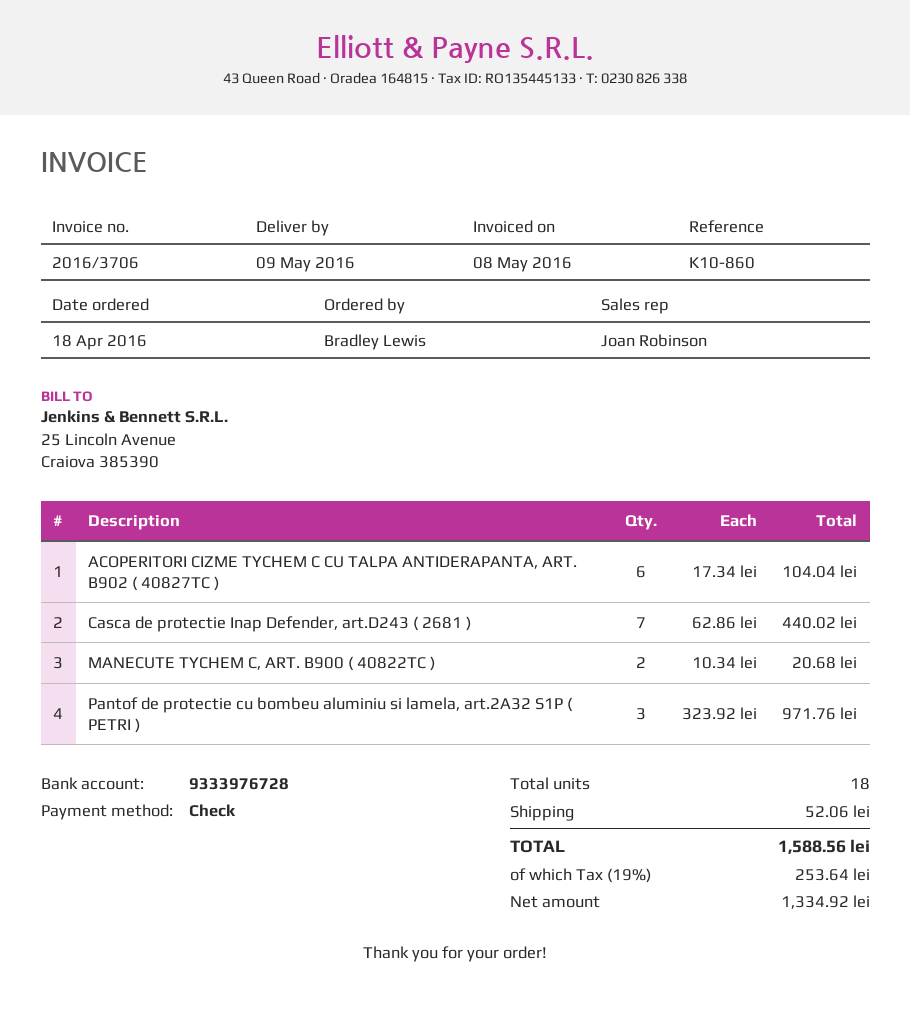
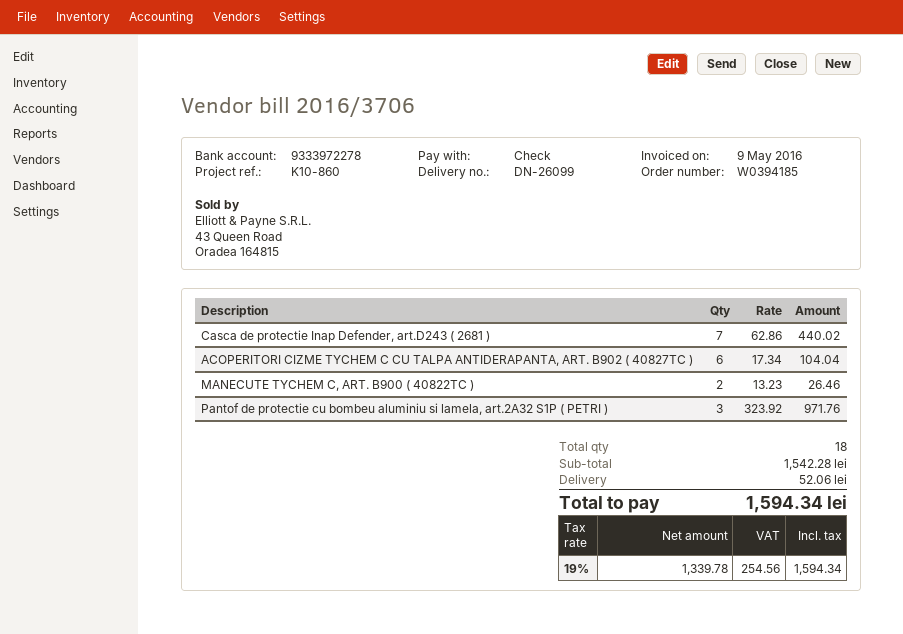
invoice date: 2016-05-08 -> 2016-05-09
bank account: 9333976728 -> 9333972278
MANECUTE TYCHEM C, ART. B900 ( 40822TC ): 2 x 10.34 = 20.68 -> 2 x 13.23 = 26.46
net: 1334.92 -> 1339.78
tax: 19% = 253.64 -> 19% = 254.56
total: 1588.56 -> 1594.34

